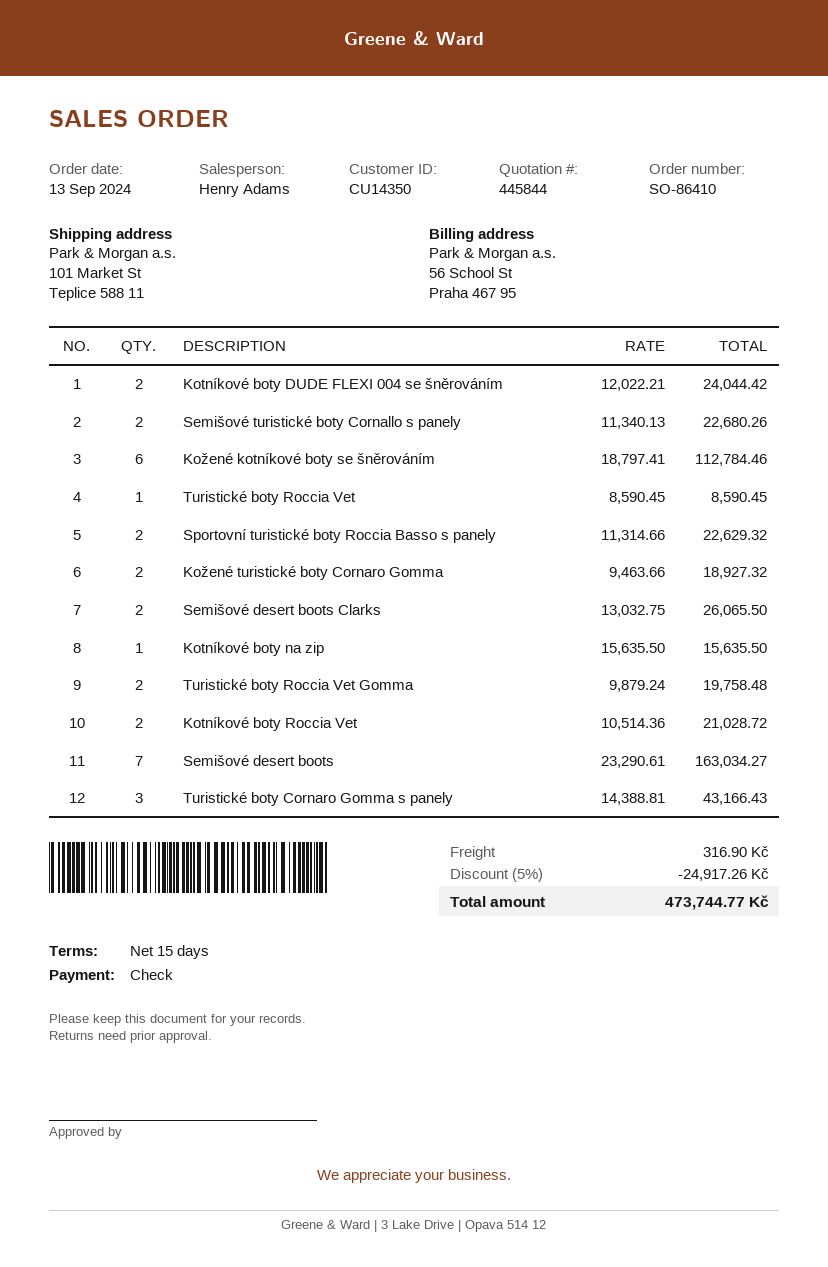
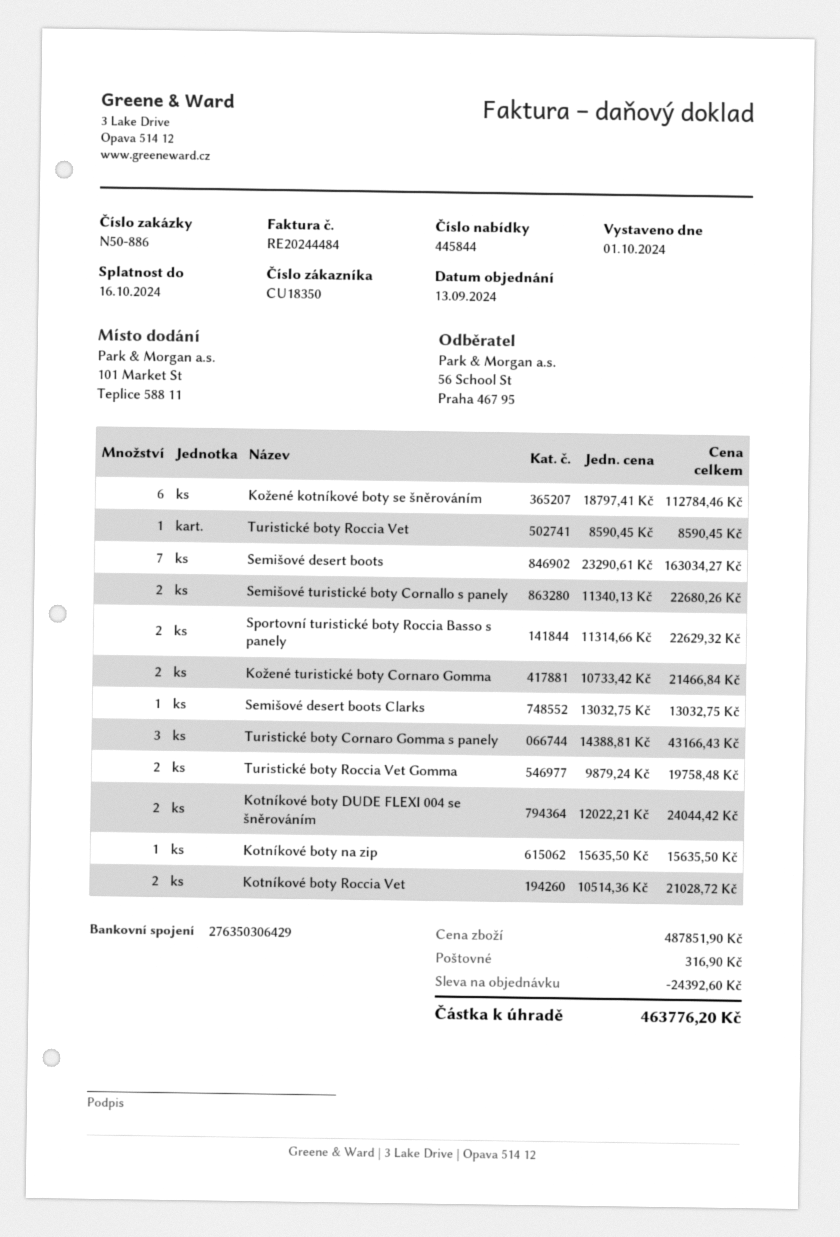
customer number: CU14350 -> CU18350
Kožené turistické boty Cornaro Gomma: 2 x 9463.66 = 18927.32 -> 2 x 10733.42 = 21466.84
Semišové desert boots Clarks: 2 x 13032.75 = 26065.50 -> 1 x 13032.75 = 13032.75
discount: 24917.26 -> 24392.60
total: 473744.77 -> 463776.20

